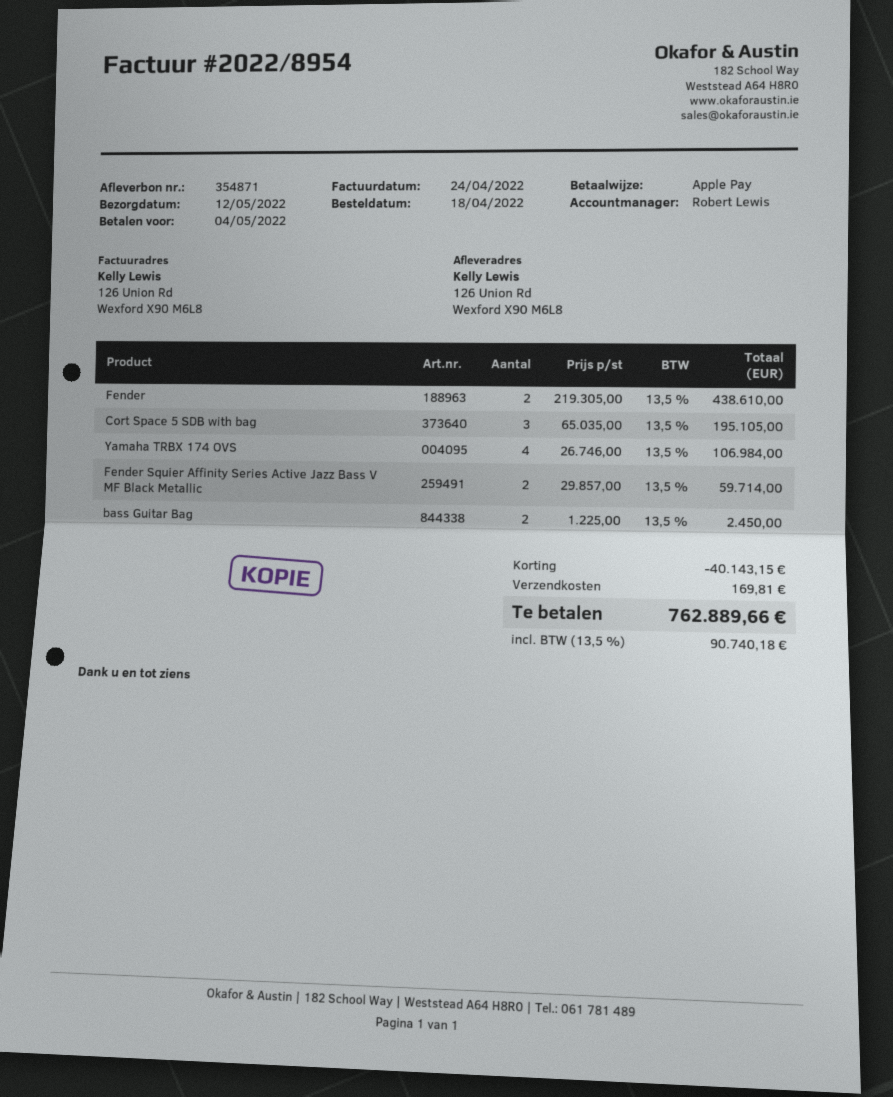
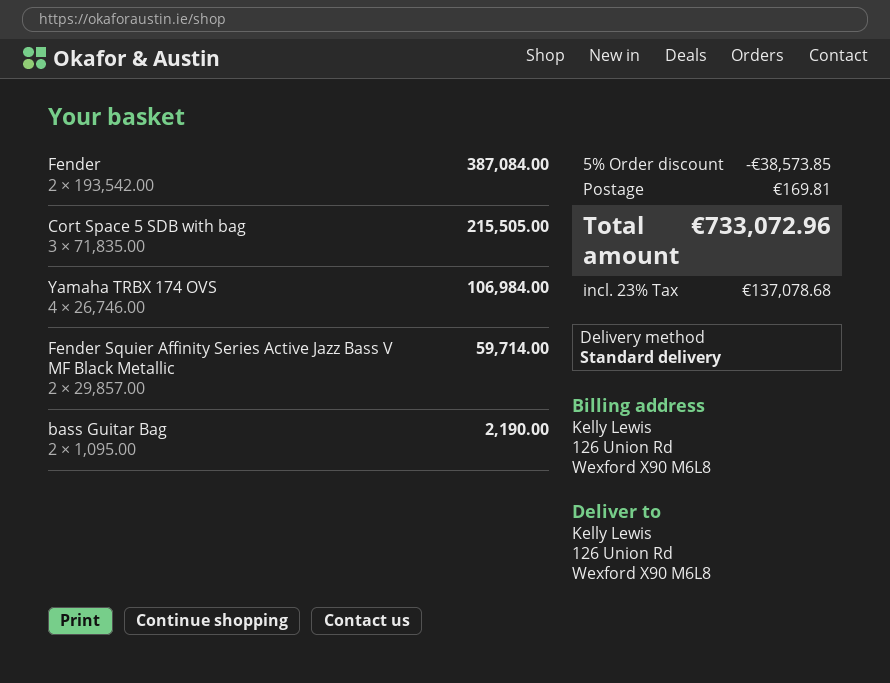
Fender: 2 x 219305.00 = 438610.00 -> 2 x 193542.00 = 387084.00
Cort Space 5 SDB with bag: 3 x 65035.00 = 195105.00 -> 3 x 71835.00 = 215505.00
bass Guitar Bag: 2 x 1225.00 = 2450.00 -> 2 x 1095.00 = 2190.00
discount: 40143.15 -> 38573.85
tax: 13.5% = 90740.18 -> 23% = 137078.68
total: 762889.66 -> 733072.96

